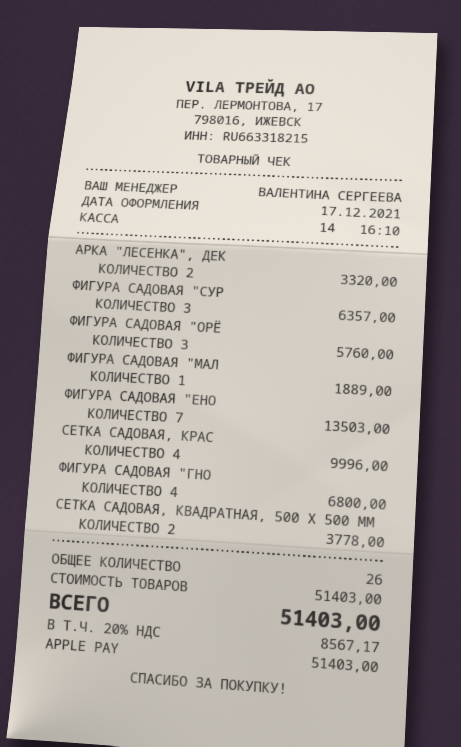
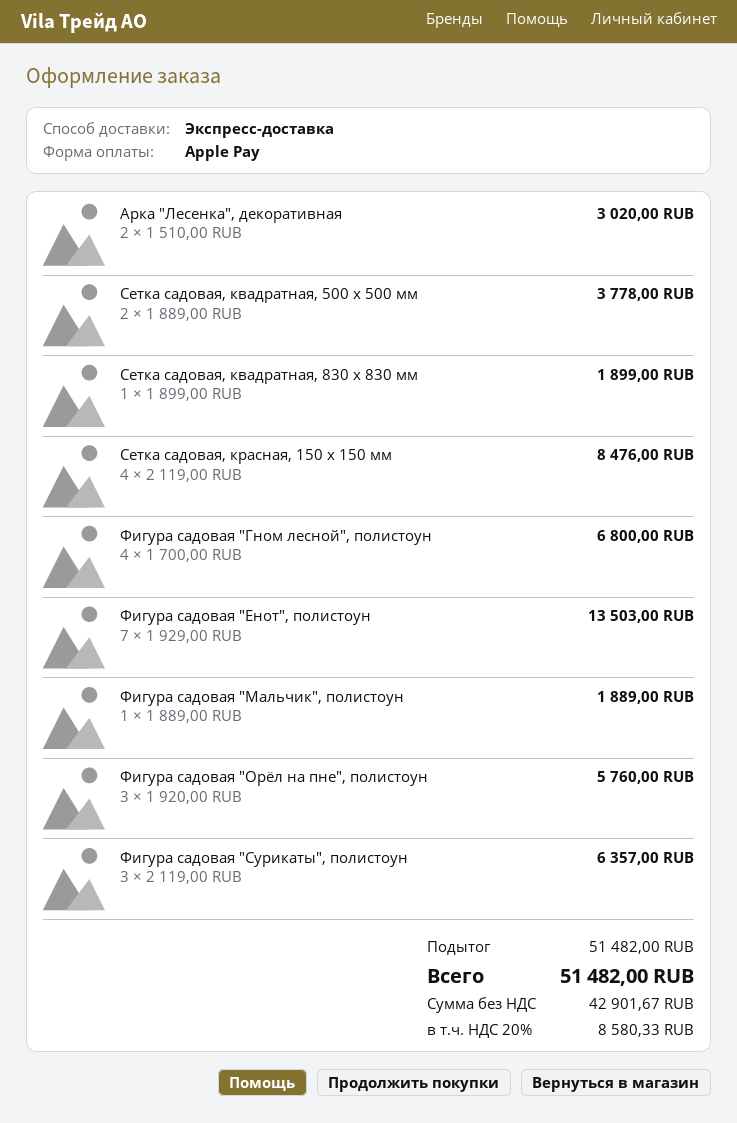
АРКА "ЛЕСЕНКА", ДЕК: 2 for 3320.00 -> 2 for 3020.00
СЕТКА САДОВАЯ, КРАС: 4 for 9996.00 -> 4 for 8476.00
Сетка садовая, квадратная, 830 х 830 мм: none -> 1 for 1899.00
subtotal: 51403.00 -> 51482.00
tax: 20% = 8567.17 -> 20% = 8580.33
total: 51403.00 -> 51482.00

